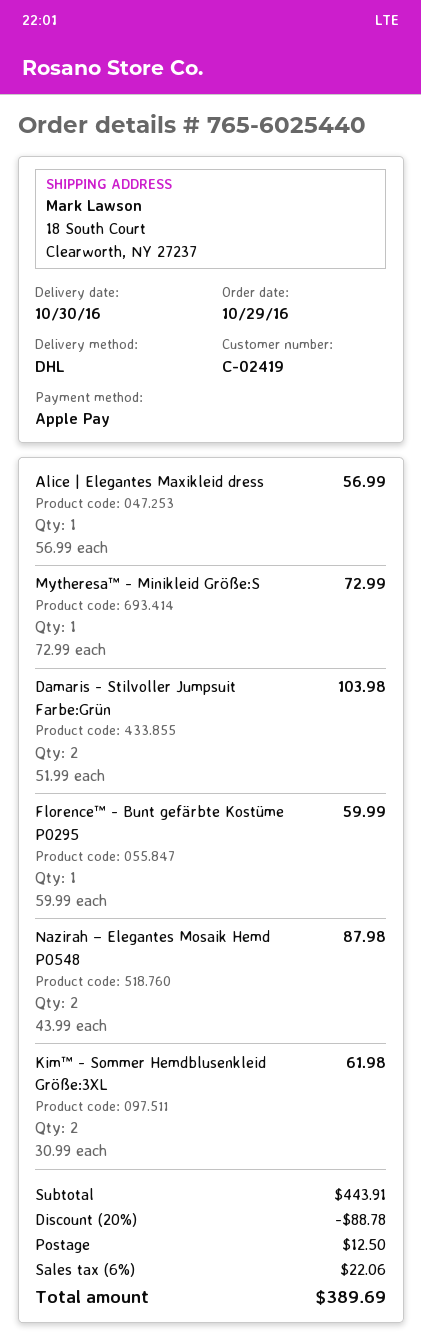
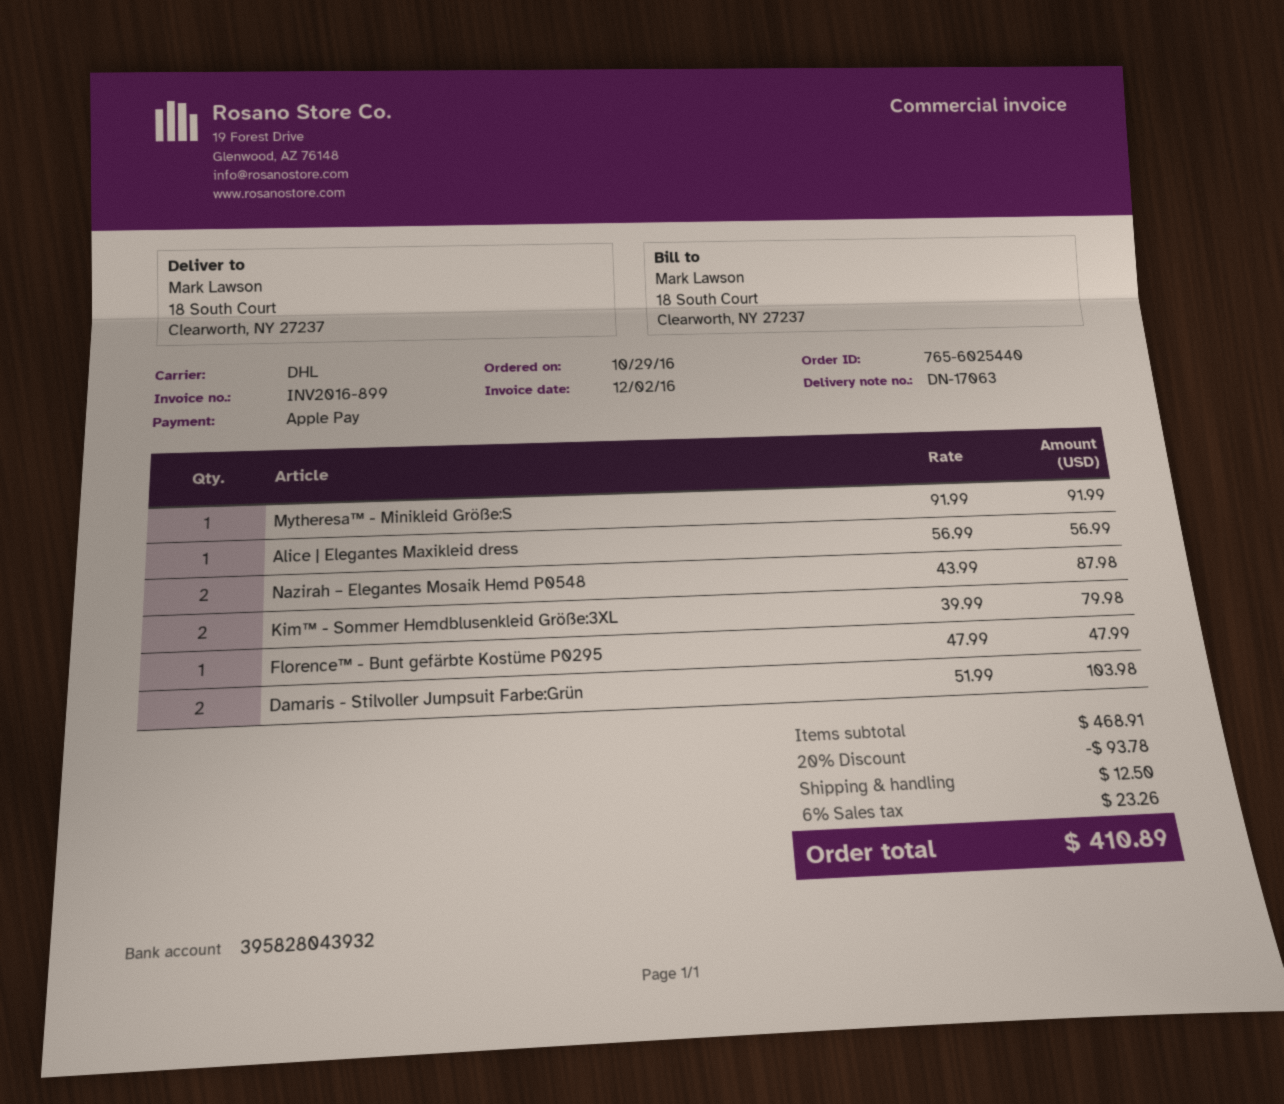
Mytheresa™ - Minikleid Größe:S: 1 x 72.99 = 72.99 -> 1 x 91.99 = 91.99
Florence™ - Bunt gefärbte Kostüme P0295: 1 x 59.99 = 59.99 -> 1 x 47.99 = 47.99
Kim™ - Sommer Hemdblusenkleid Größe:3XL: 2 x 30.99 = 61.98 -> 2 x 39.99 = 79.98
subtotal: 443.91 -> 468.91
discount: 20% = 88.78 -> 20% = 93.78
tax: 6% = 22.06 -> 6% = 23.26
total: 389.69 -> 410.89

